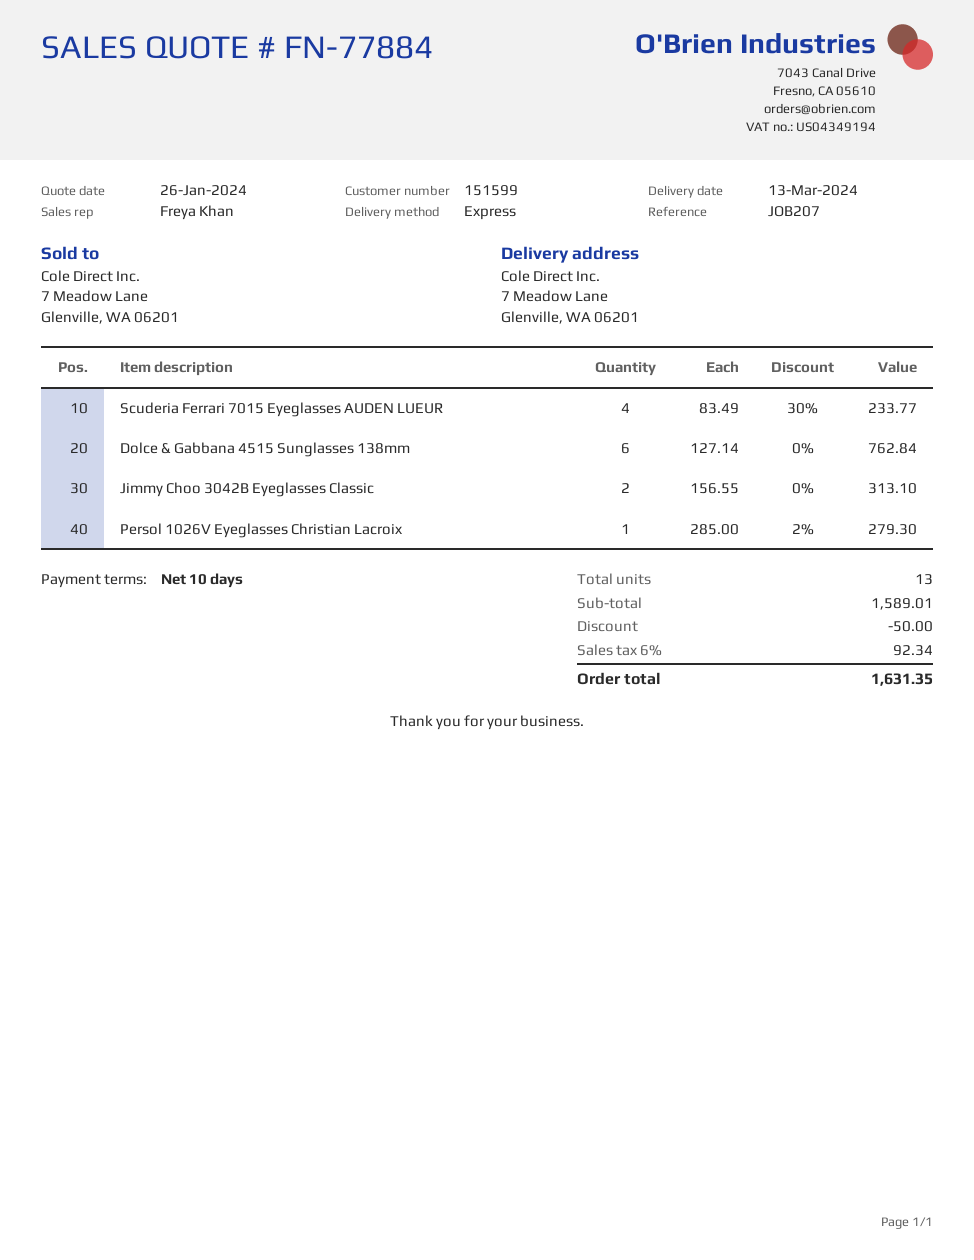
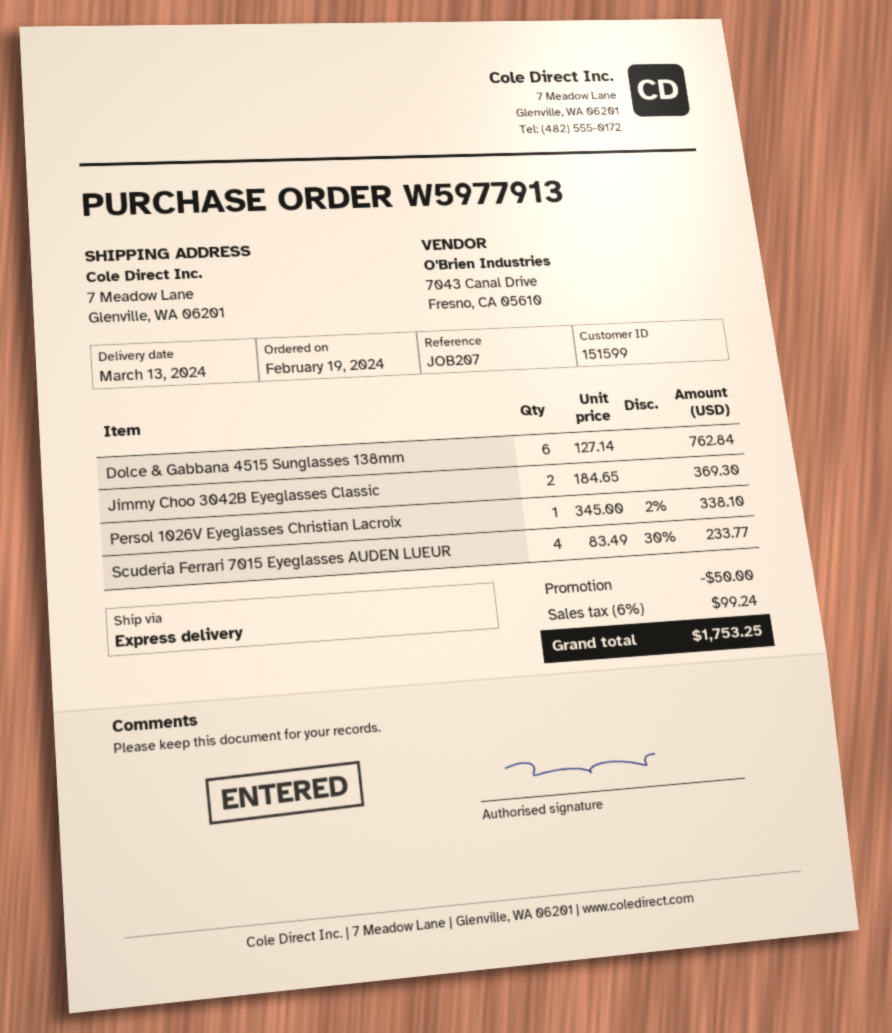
Jimmy Choo 3042B Eyeglasses Classic: 2 x 156.55 = 313.10 -> 2 x 184.65 = 369.30
Persol 1026V Eyeglasses Christian Lacroix: 1 x 285.00 - 2% = 279.30 -> 1 x 345.00 - 2% = 338.10
tax: 6% = 92.34 -> 6% = 99.24
total: 1631.35 -> 1753.25

